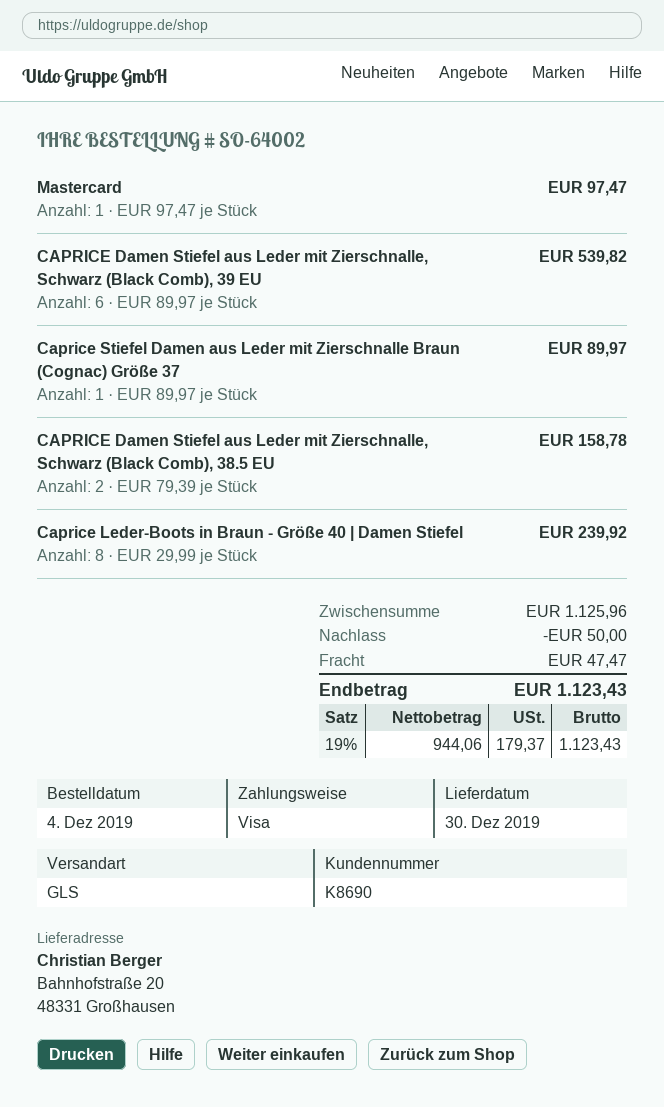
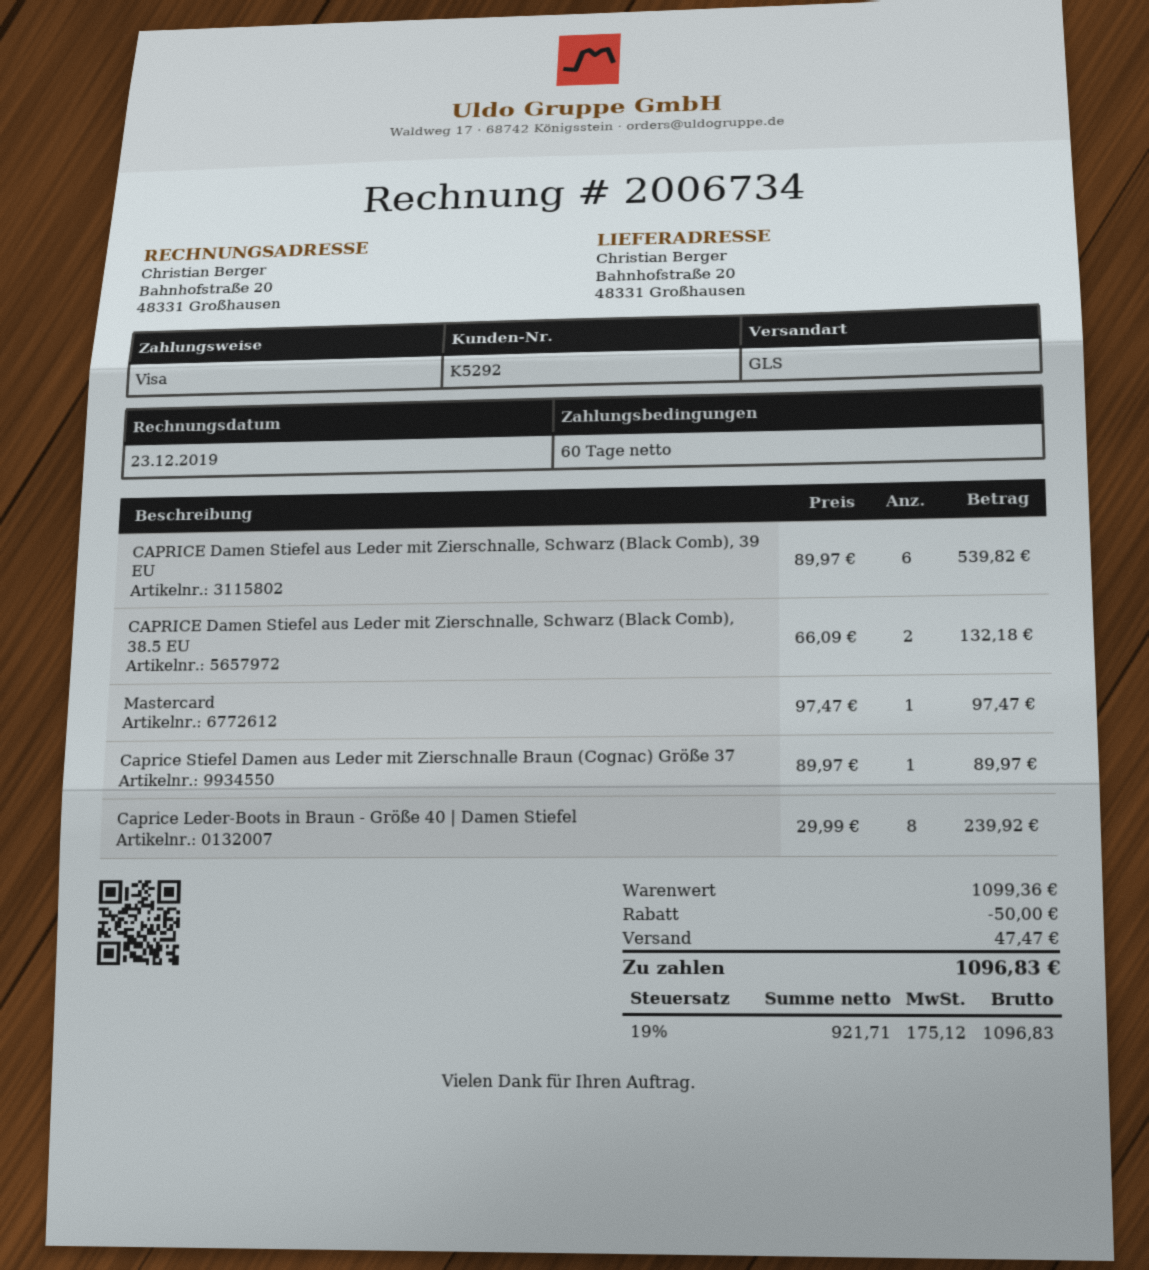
customer number: K8690 -> K5292
CAPRICE Damen Stiefel aus Leder mit Zierschnalle, Schwarz (Black Comb), 38.5 EU: 2 x 79.39 = 158.78 -> 2 x 66.09 = 132.18
subtotal: 1125.96 -> 1099.36
net: 944.06 -> 921.71
tax: 19% = 179.37 -> 19% = 175.12
total: 1123.43 -> 1096.83

